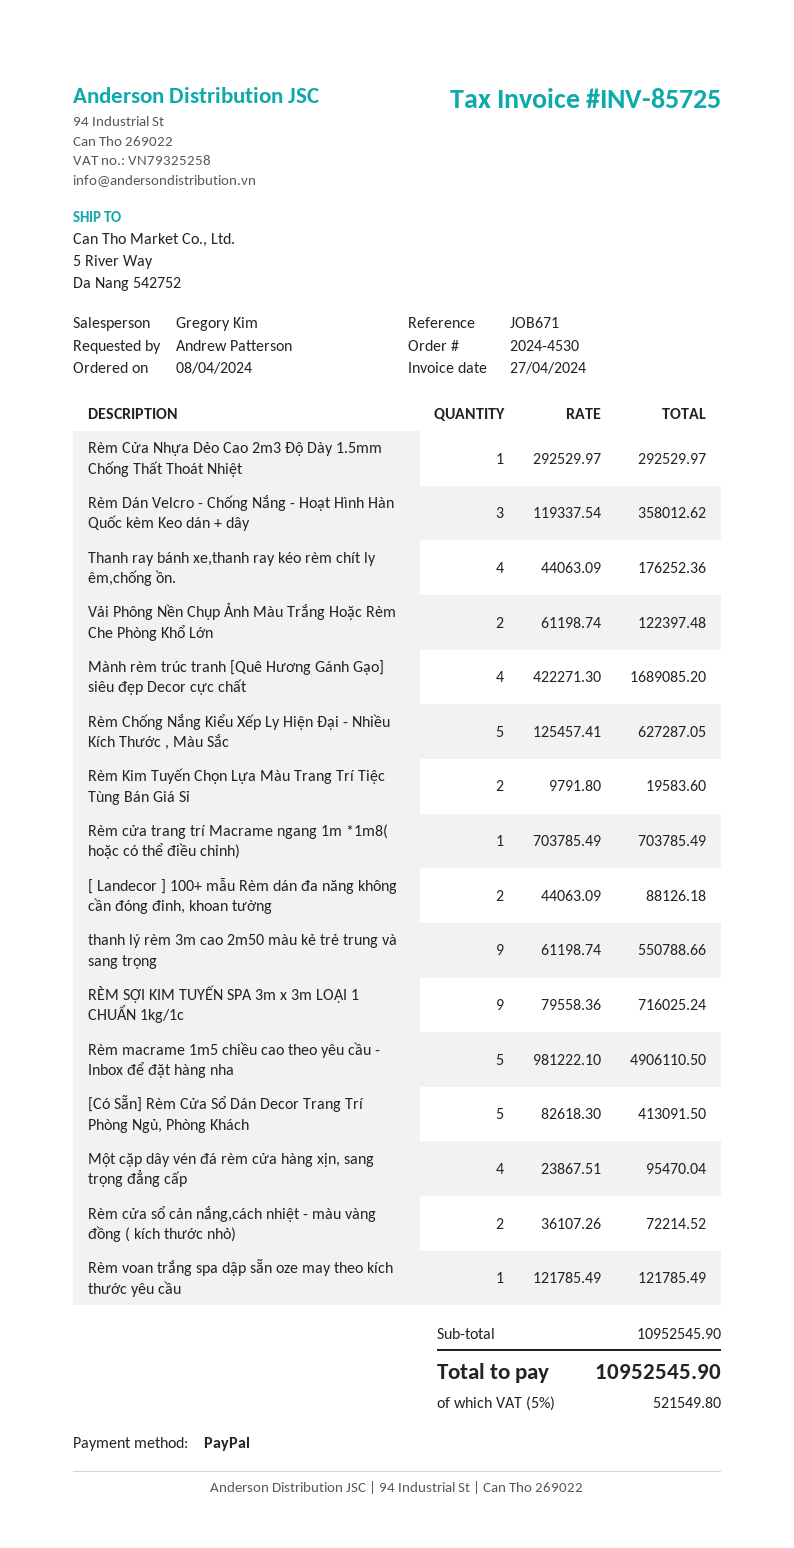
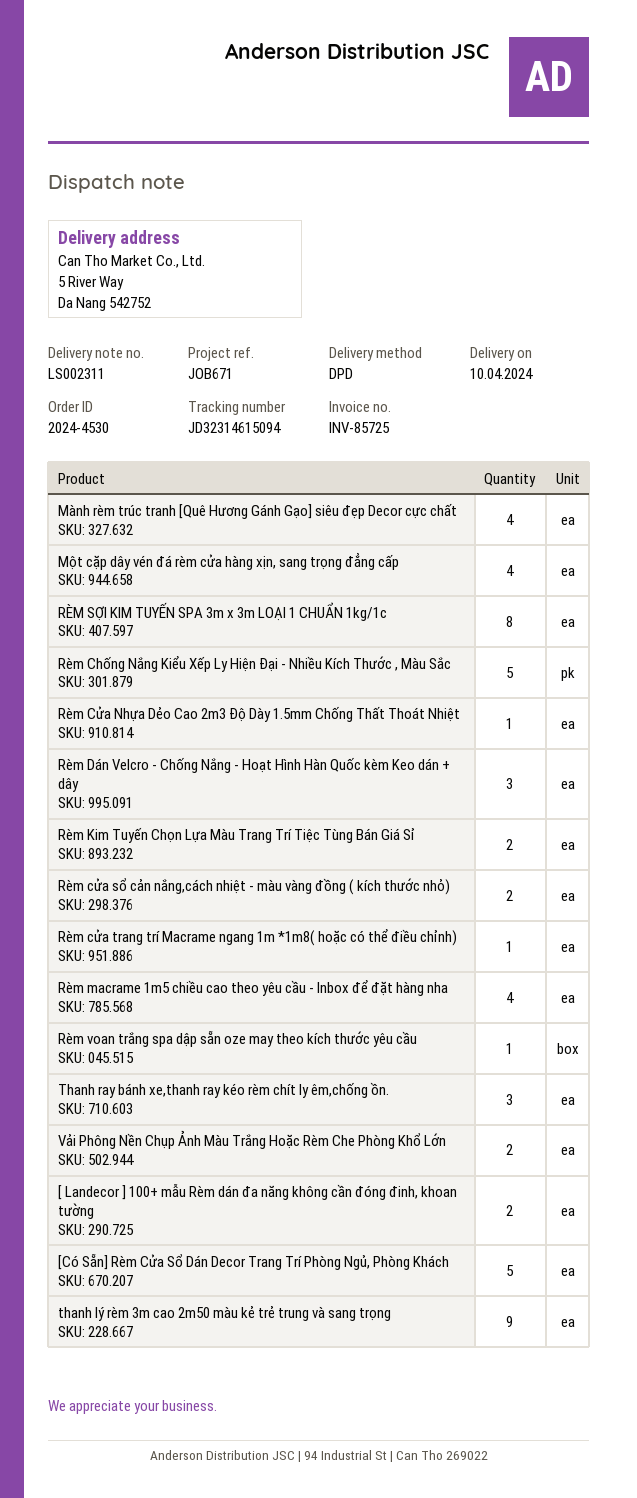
Thanh ray bánh xe,thanh ray kéo rèm chít ly êm,chống ồn.: 4 -> 3
RÈM SỢI KIM TUYẾN SPA 3m x 3m LOẠI 1 CHUẨN 1kg/1c: 9 -> 8
Rèm macrame 1m5 chiều cao theo yêu cầu - Inbox để đặt hàng nha: 5 -> 4

